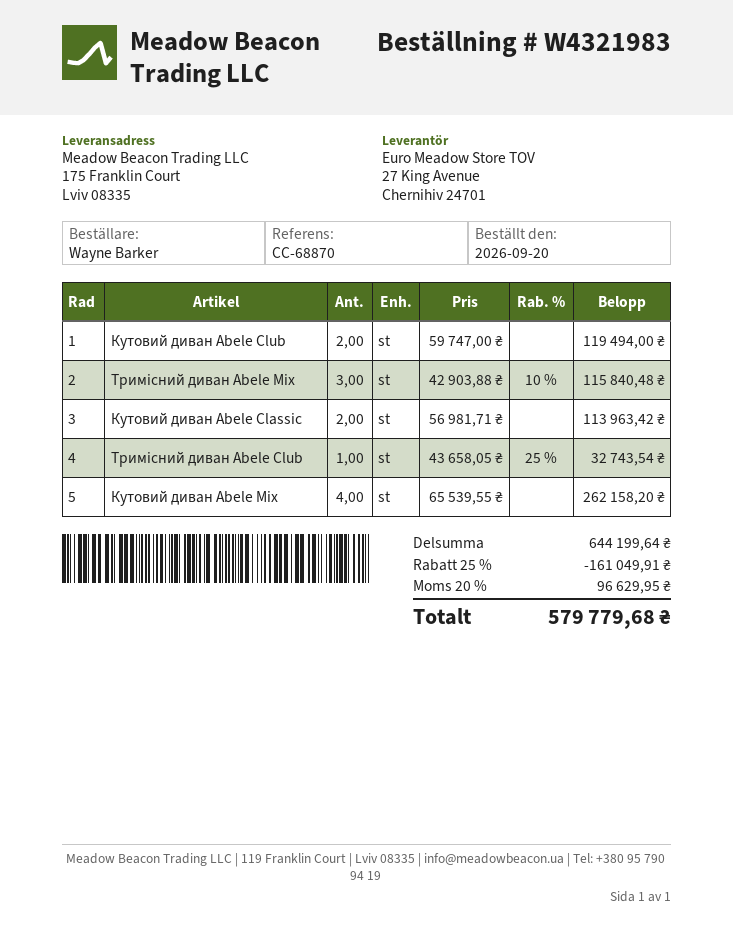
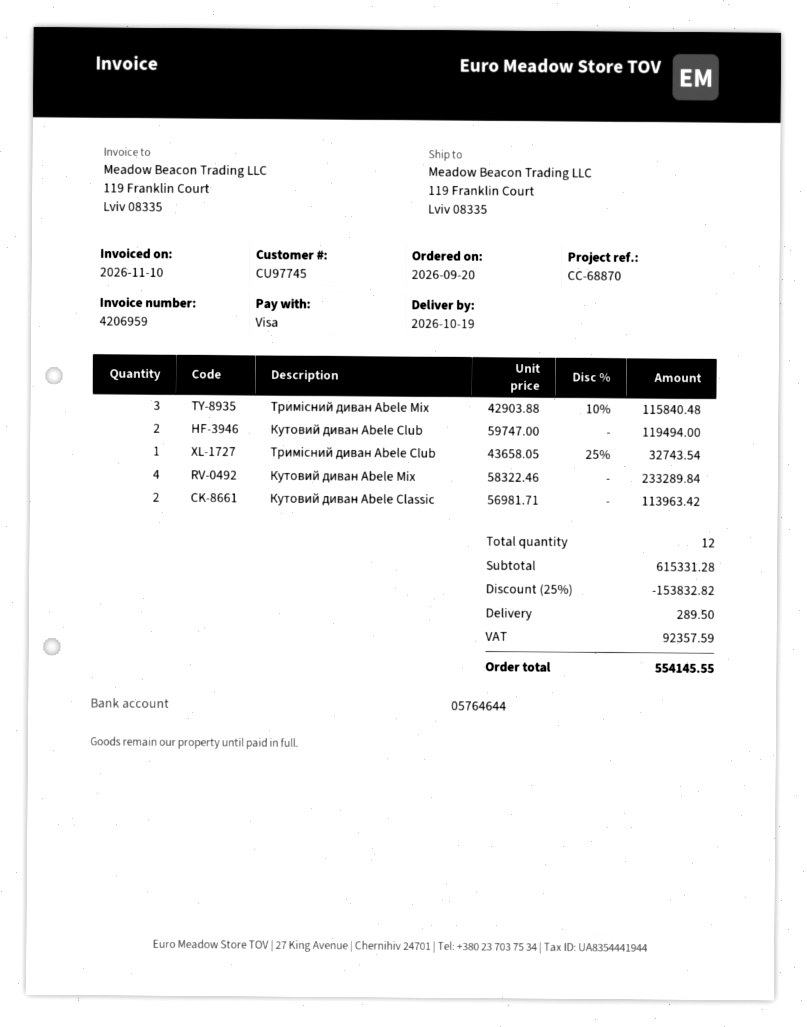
ship to: 175 Franklin Court, Lviv 08335 -> 119 Franklin Court, Lviv 08335
Кутовий диван Abele Mix: 4 x 65539.55 = 262158.20 -> 4 x 58322.46 = 233289.84
subtotal: 644199.64 -> 615331.28
discount: 25% = 161049.91 -> 25% = 153832.82
shipping: none -> 289.50
tax: 96629.95 -> 92357.59
total: 579779.68 -> 554145.55

